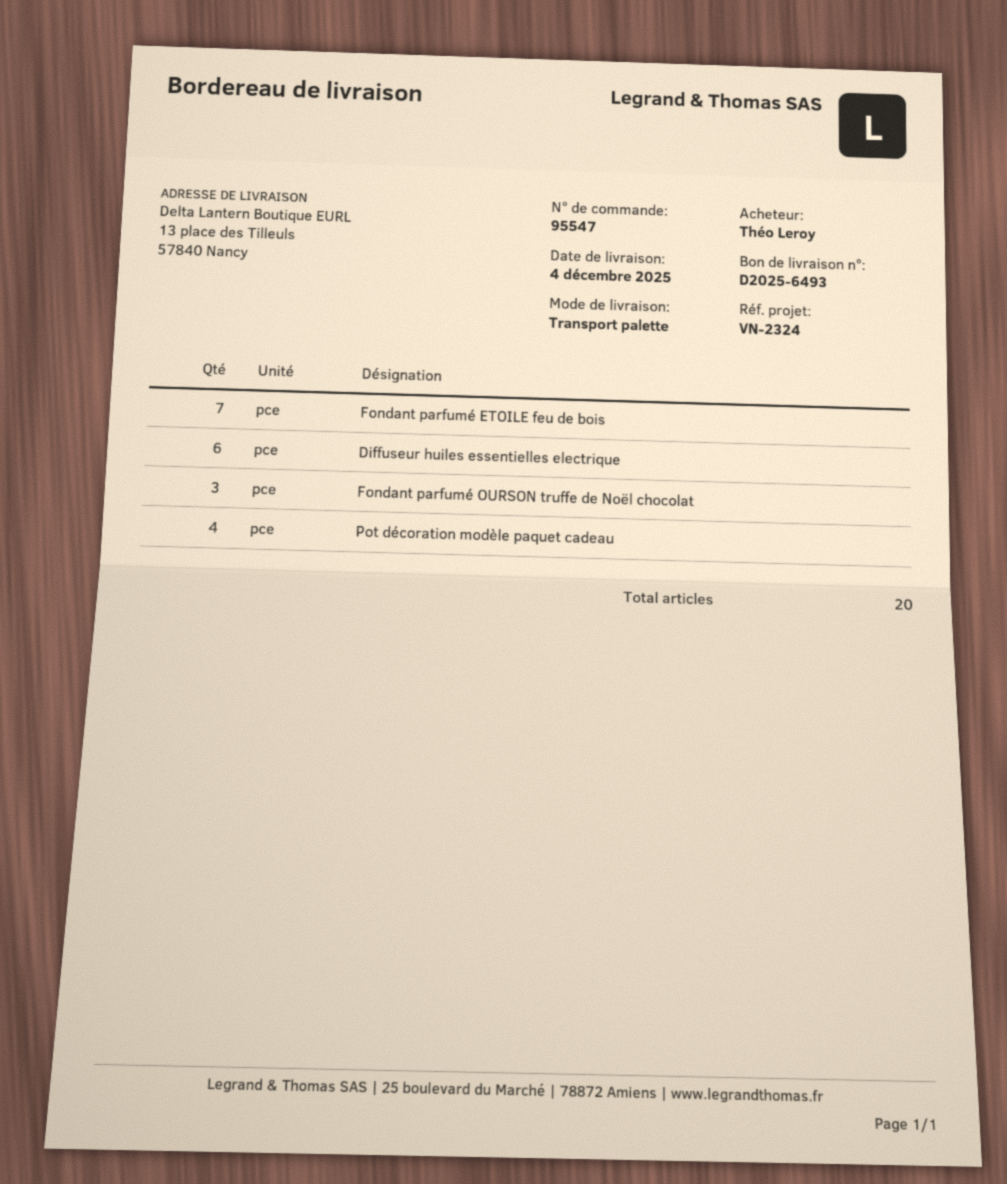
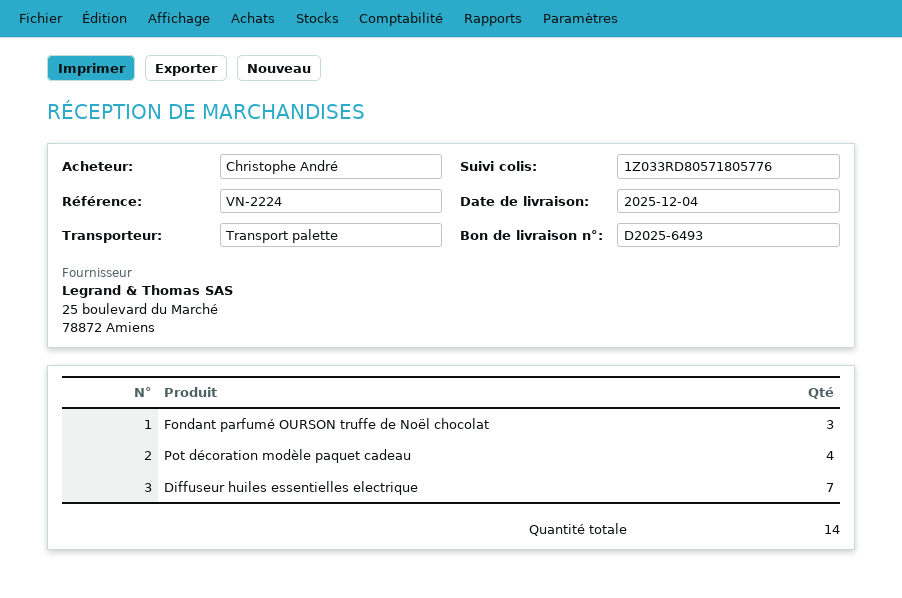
reference: VN-2324 -> VN-2224
ordered by: Théo Leroy -> Christophe André
Fondant parfumé ETOILE feu de bois: 7 -> none
Diffuseur huiles essentielles electrique: 6 -> 7
total quantity: 20 -> 14

